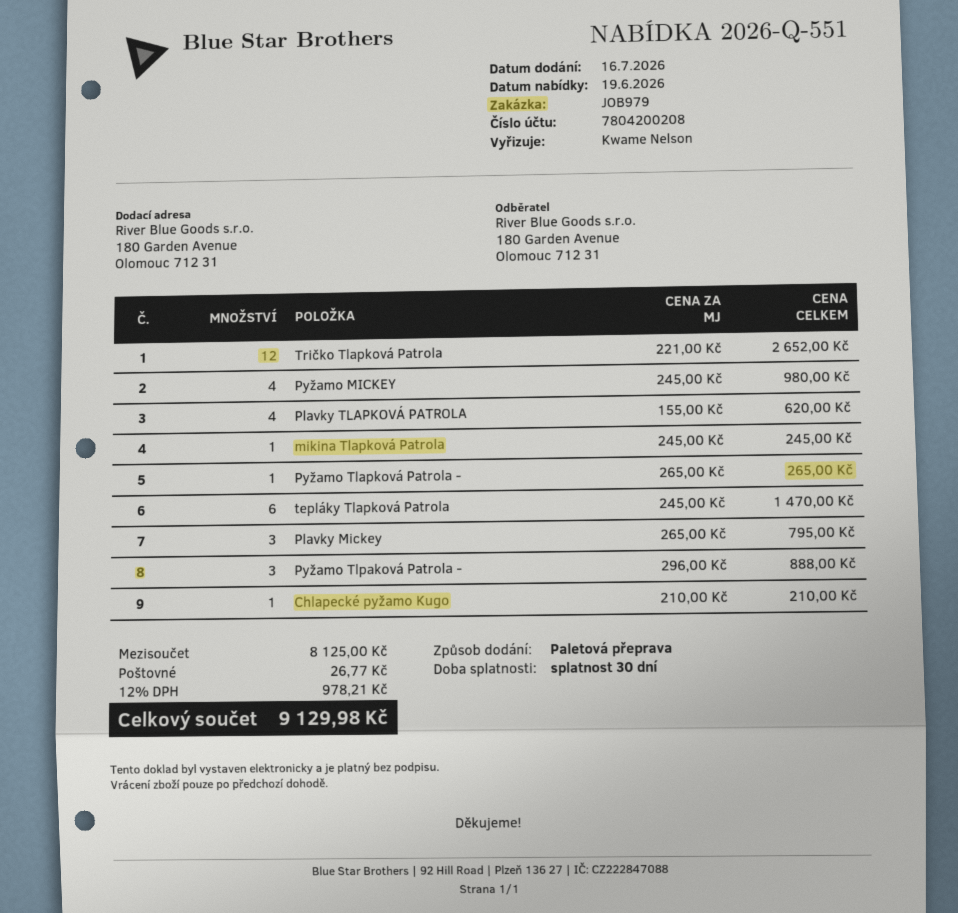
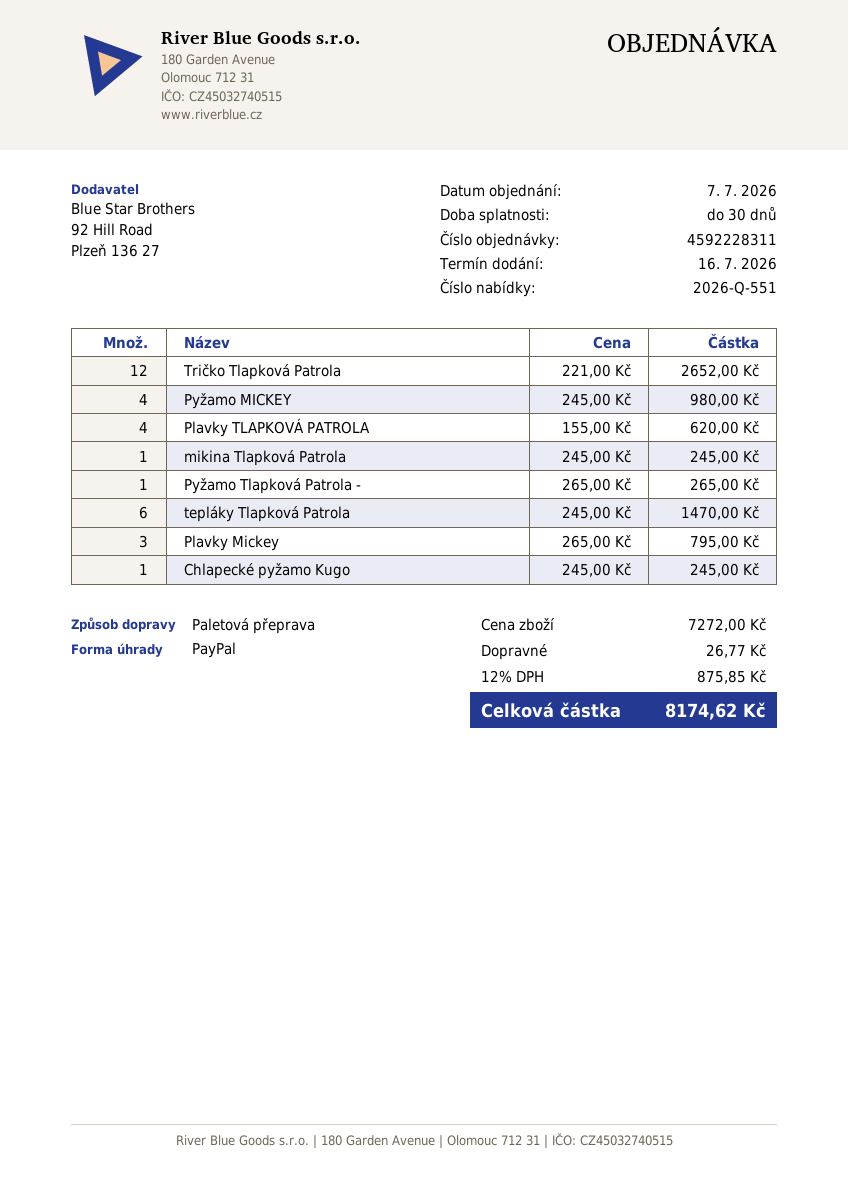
Pyžamo Tlpaková Patrola -: 3 x 296.00 = 888.00 -> none
Chlapecké pyžamo Kugo: 1 x 210.00 = 210.00 -> 1 x 245.00 = 245.00
subtotal: 8125.00 -> 7272.00
tax: 12% = 978.21 -> 12% = 875.85
total: 9129.98 -> 8174.62

